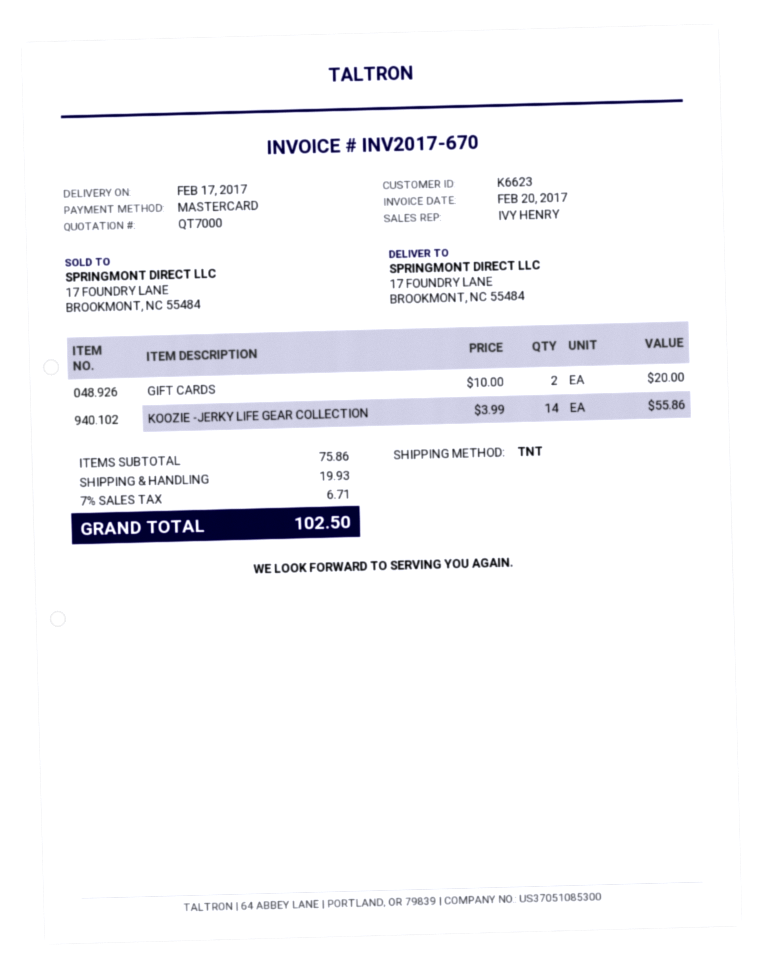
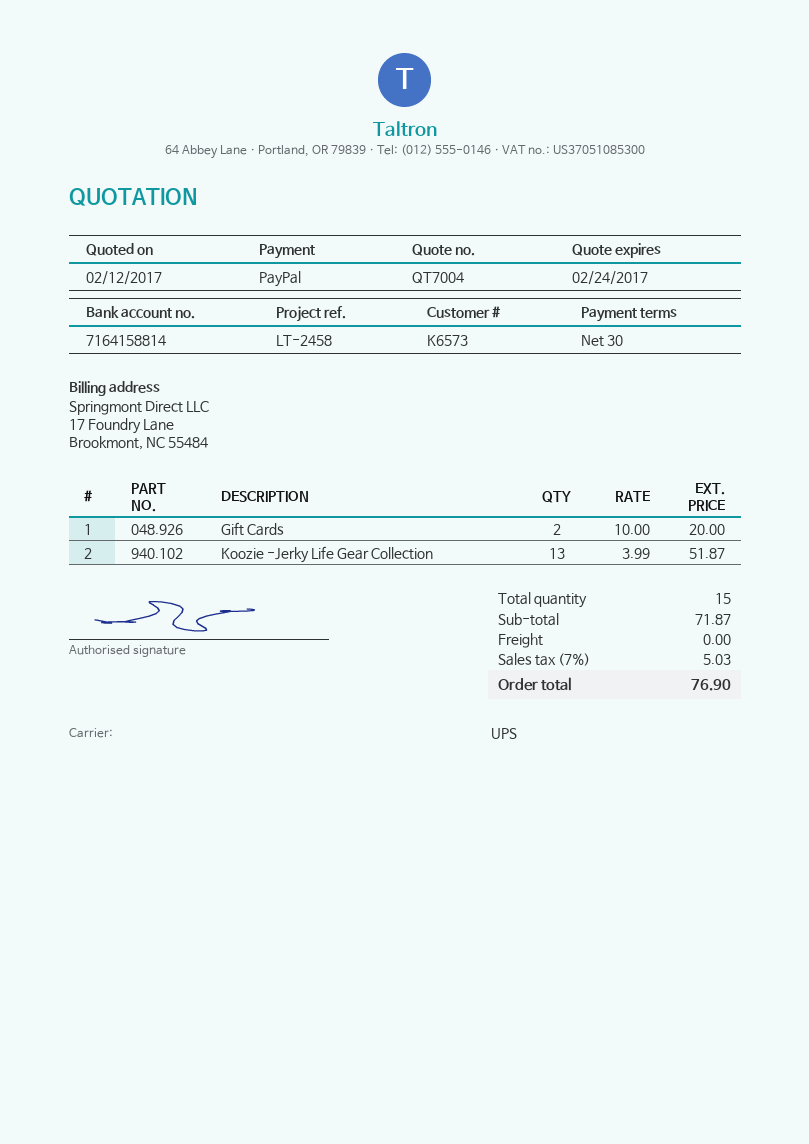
quote number: QT7000 -> QT7004
customer number: K6623 -> K6573
payment method: Mastercard -> PayPal
shipping method: TNT -> UPS
KOOZIE -JERKY LIFE GEAR COLLECTION: 14 x 3.99 = 55.86 -> 13 x 3.99 = 51.87
subtotal: 75.86 -> 71.87
shipping: 19.93 -> 0.00
tax: 7% = 6.71 -> 7% = 5.03
total: 102.50 -> 76.90

